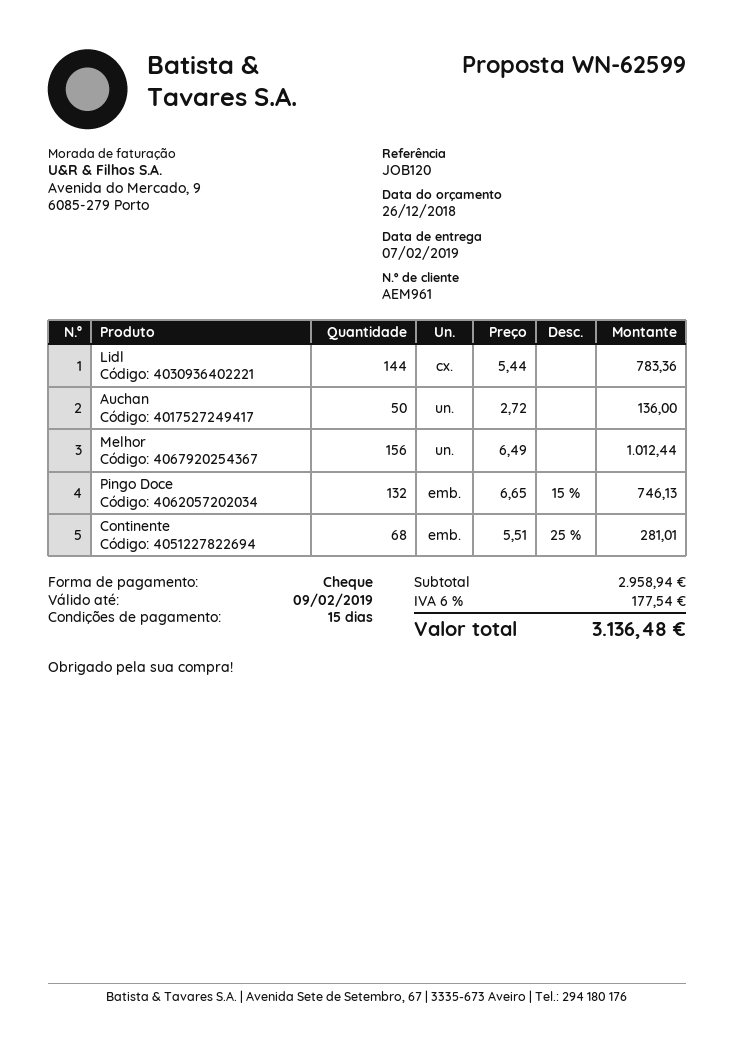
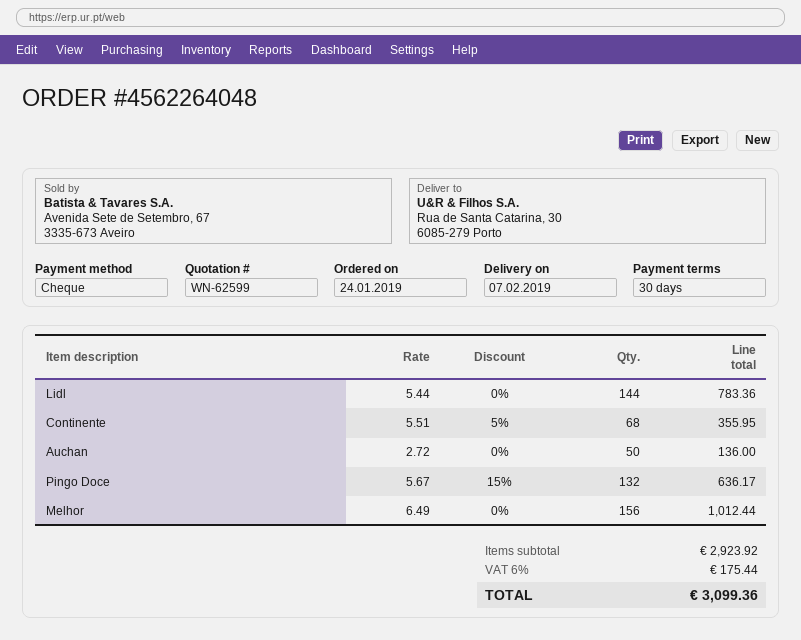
payment terms: 15 days -> 30 days
Pingo Doce: 132 x 6.65 - 15% = 746.13 -> 132 x 5.67 - 15% = 636.17
Continente: 68 x 5.51 - 25% = 281.01 -> 68 x 5.51 - 5% = 355.95
subtotal: 2958.94 -> 2923.92
tax: 6% = 177.54 -> 6% = 175.44
total: 3136.48 -> 3099.36

